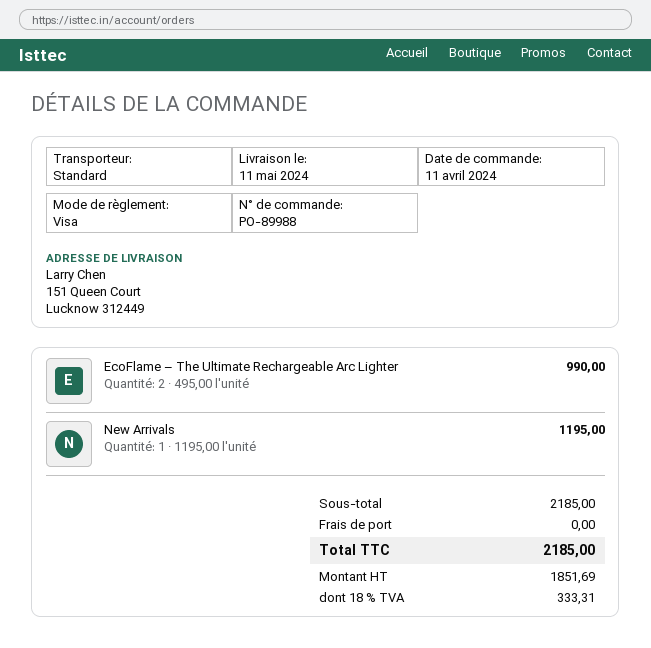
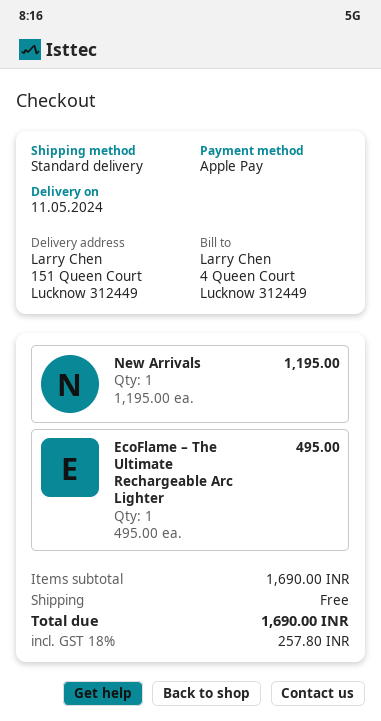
payment method: Visa -> Apple Pay
EcoFlame – The Ultimate Rechargeable Arc Lighter: 2 x 495.00 = 990.00 -> 1 x 495.00 = 495.00
subtotal: 2185.00 -> 1690.00
tax: 18% = 333.31 -> 18% = 257.80
total: 2185.00 -> 1690.00

